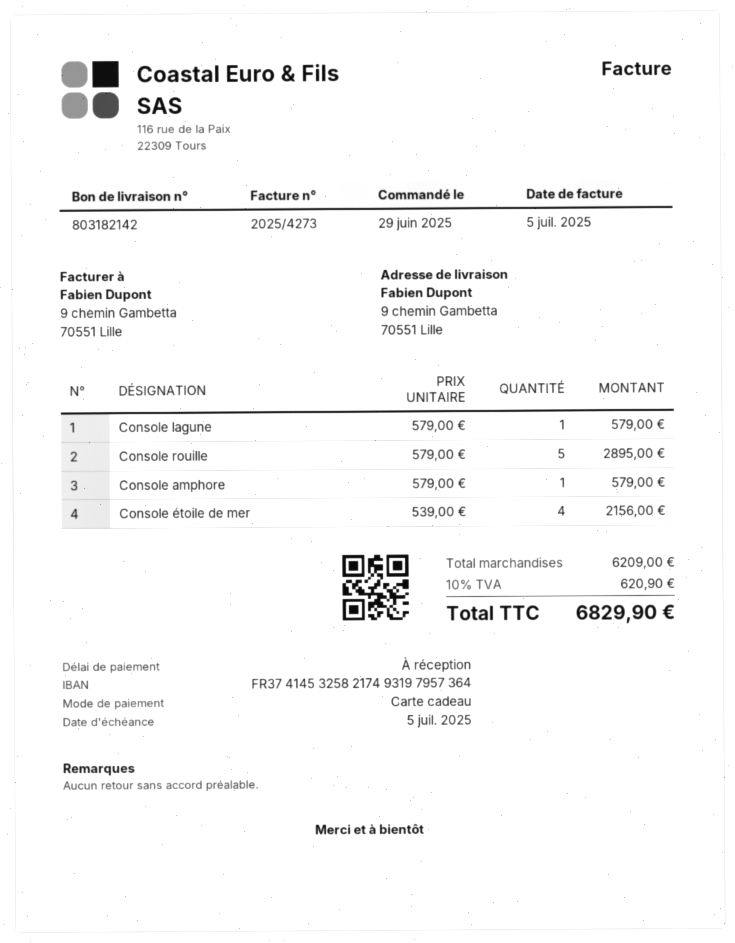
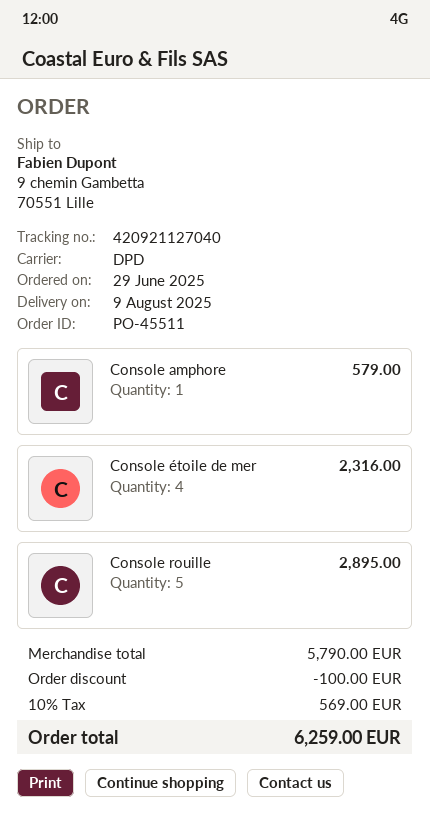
Console lagune: 1 for 579.00 -> none
Console étoile de mer: 4 for 2156.00 -> 4 for 2316.00
subtotal: 6209.00 -> 5790.00
discount: none -> 100.00
tax: 10% = 620.90 -> 10% = 569.00
total: 6829.90 -> 6259.00

